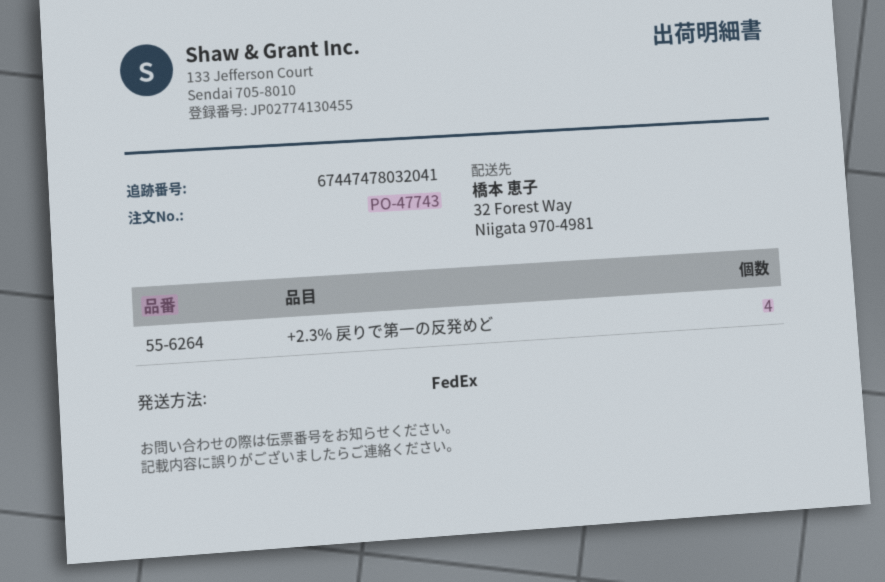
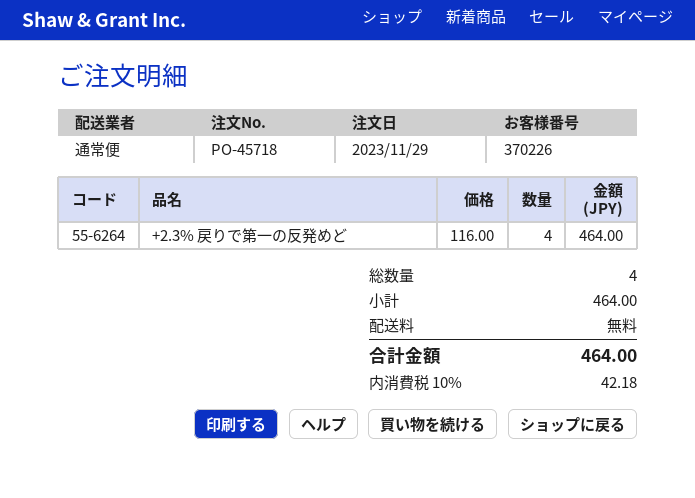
order number: PO-47743 -> PO-45718
shipping method: FedEx -> standard

